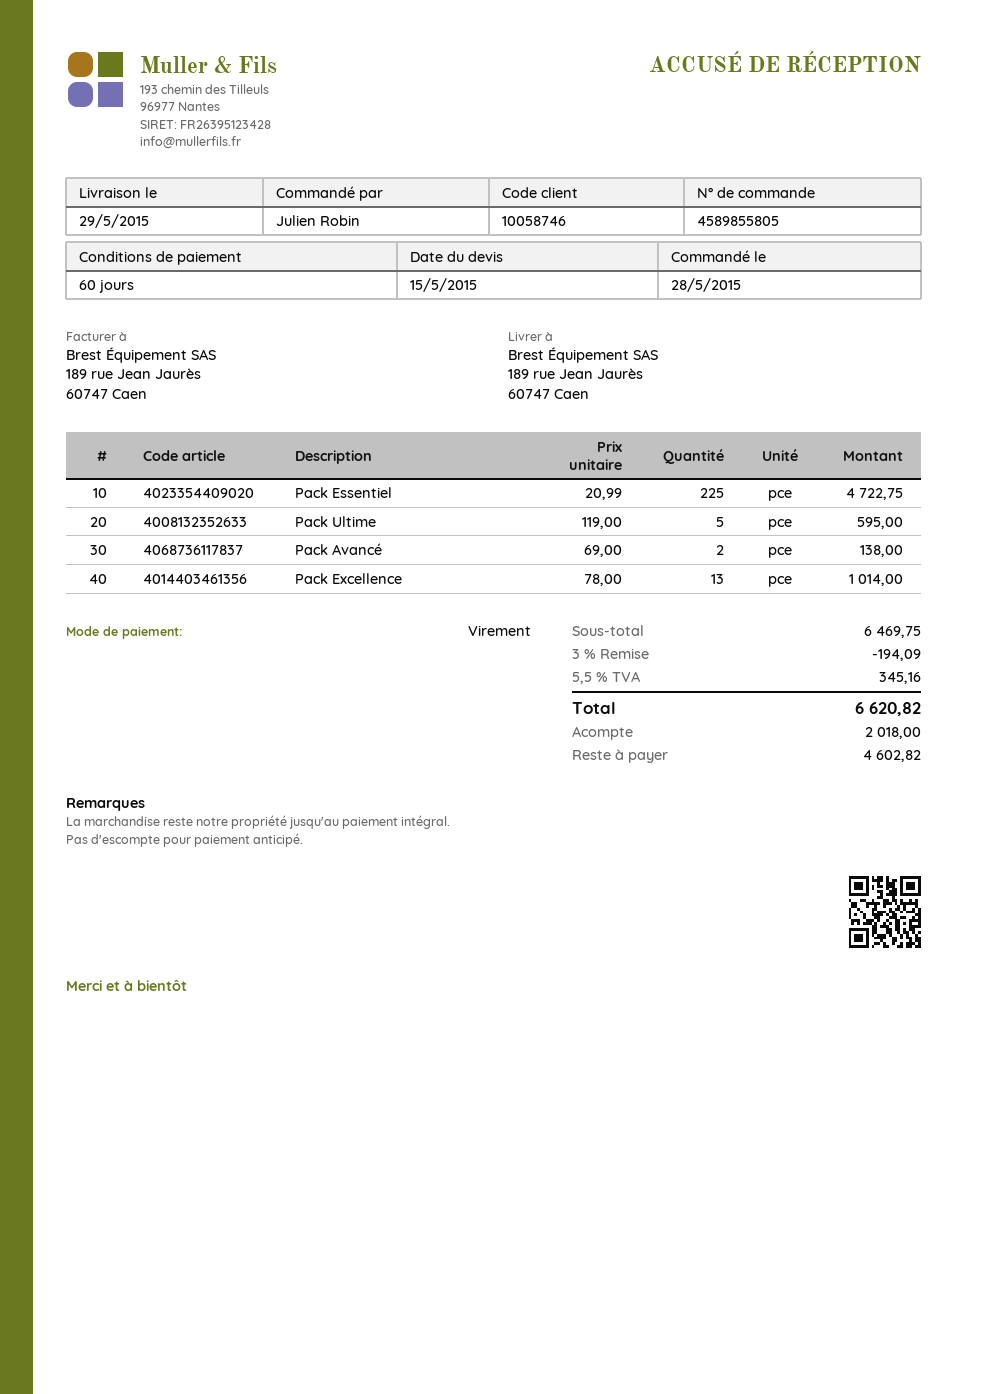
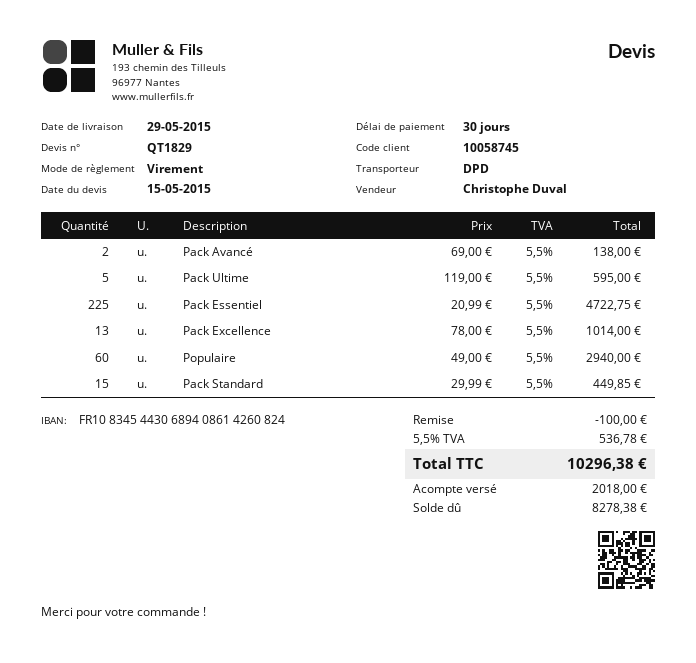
payment terms: 60 days -> 30 days
customer number: 10058746 -> 10058745
Populaire: none -> 60 x 49.00 = 2940.00
Pack Standard: none -> 15 x 29.99 = 449.85
discount: 194.09 -> 100.00
tax: 5.5% = 345.16 -> 5.5% = 536.78
total: 6620.82 -> 10296.38
balance: 4602.82 -> 8278.38

